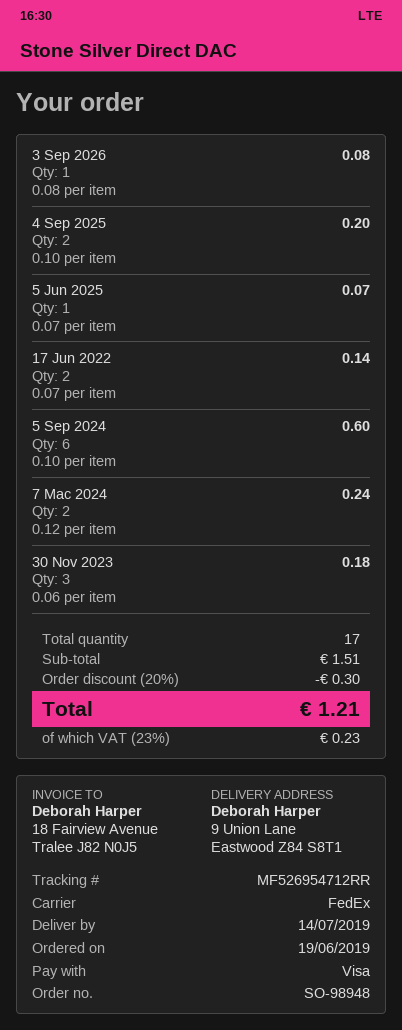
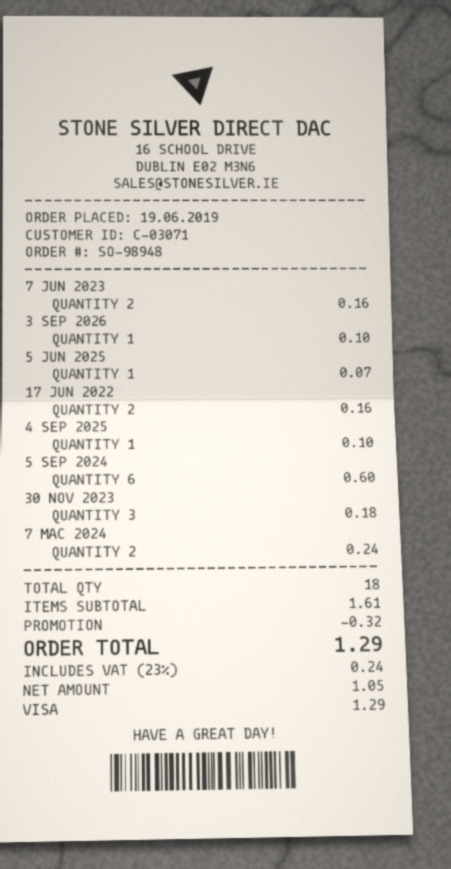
3 Sep 2026: 1 for 0.08 -> 1 for 0.10
4 Sep 2025: 2 for 0.20 -> 1 for 0.10
17 Jun 2022: 2 for 0.14 -> 2 for 0.16
7 JUN 2023: none -> 2 for 0.16
total quantity: 17 -> 18
subtotal: 1.51 -> 1.61
discount: 0.30 -> 0.32
tax: 23% = 0.23 -> 23% = 0.24
total: 1.21 -> 1.29

